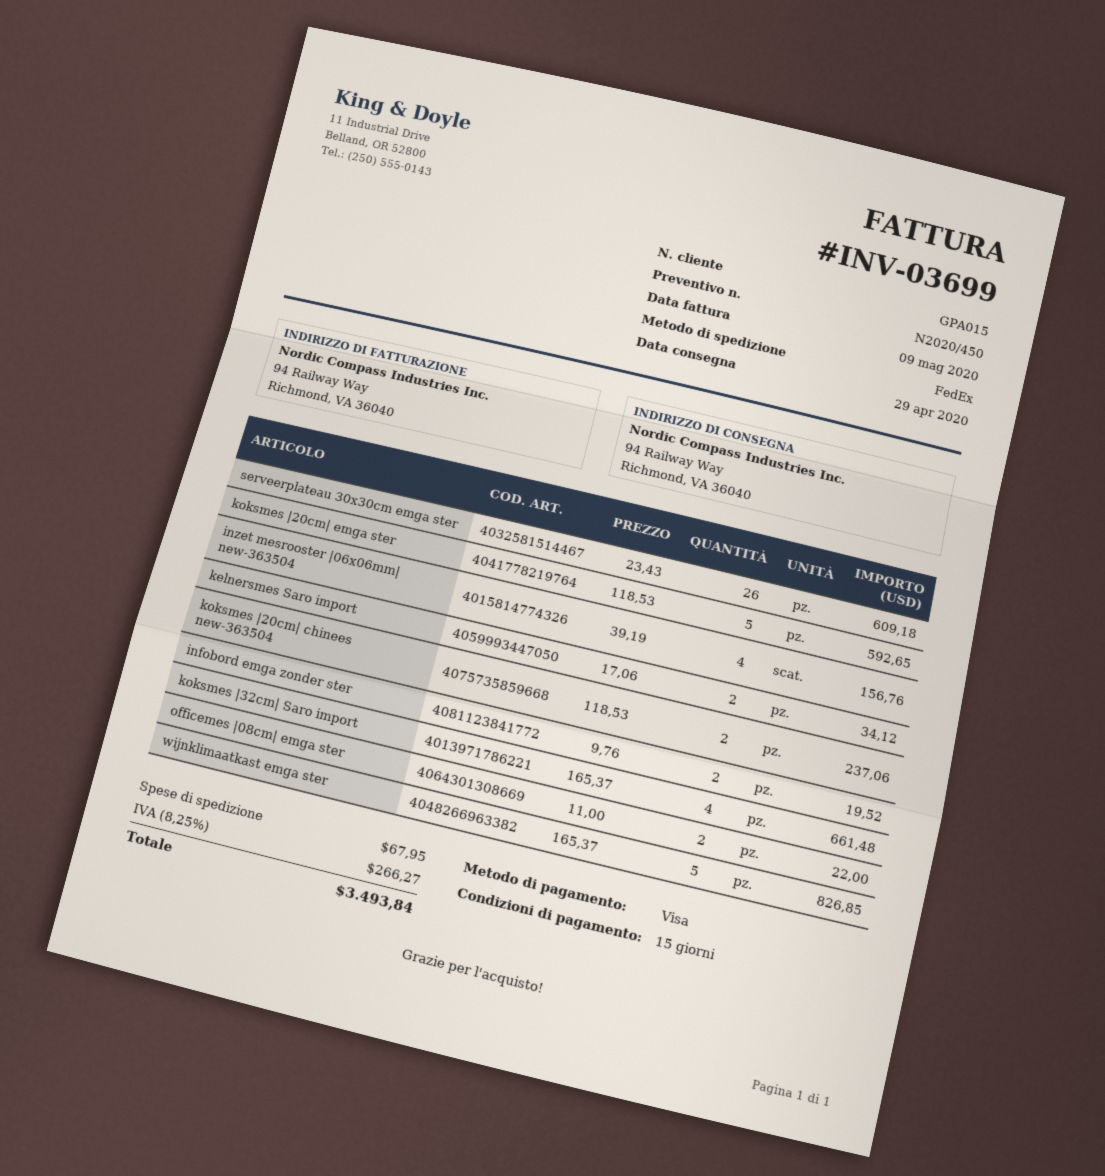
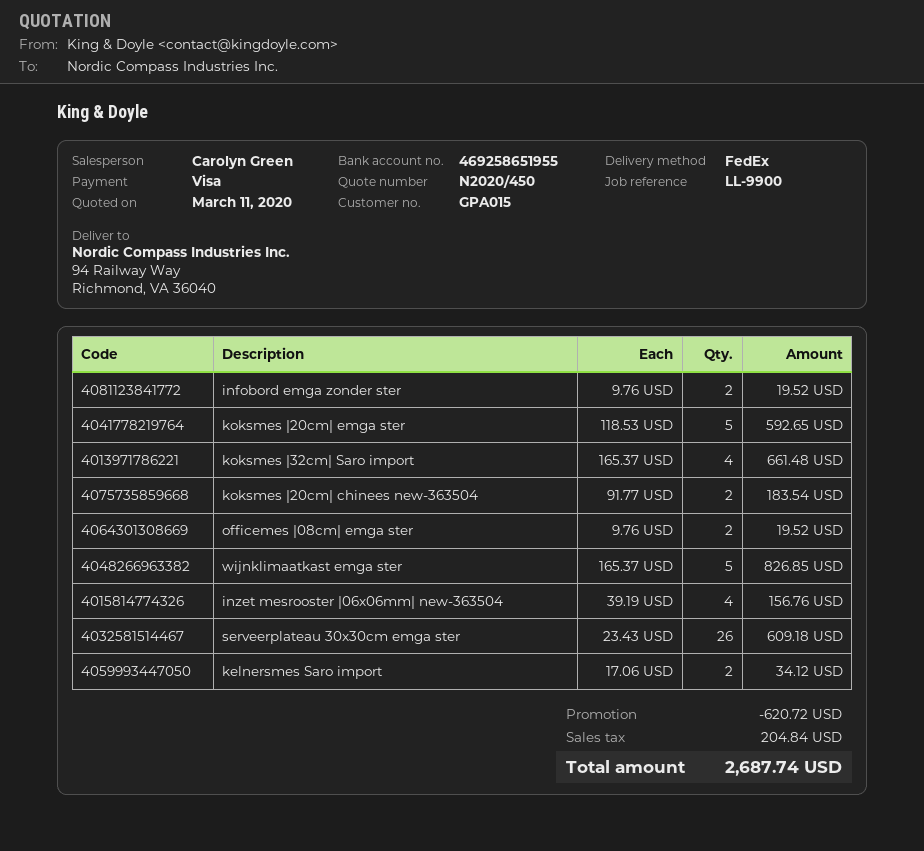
koksmes |20cm| chinees new-363504: 2 x 118.53 = 237.06 -> 2 x 91.77 = 183.54
officemes |08cm| emga ster: 2 x 11.00 = 22.00 -> 2 x 9.76 = 19.52
discount: none -> 620.72
shipping: 67.95 -> none
tax: 266.27 -> 204.84
total: 3493.84 -> 2687.74

